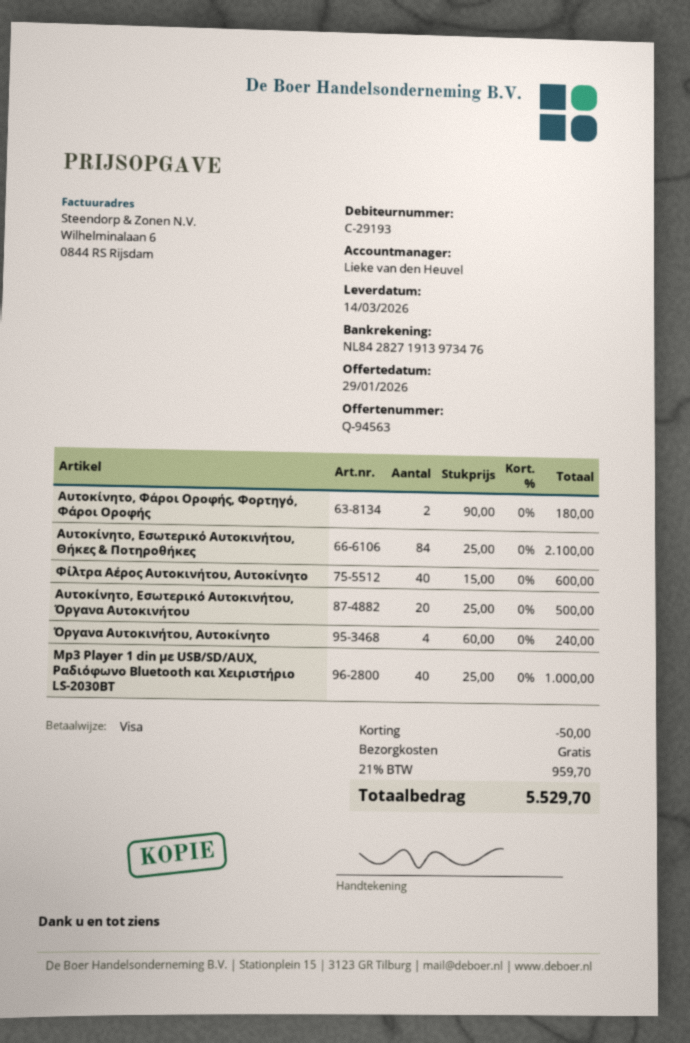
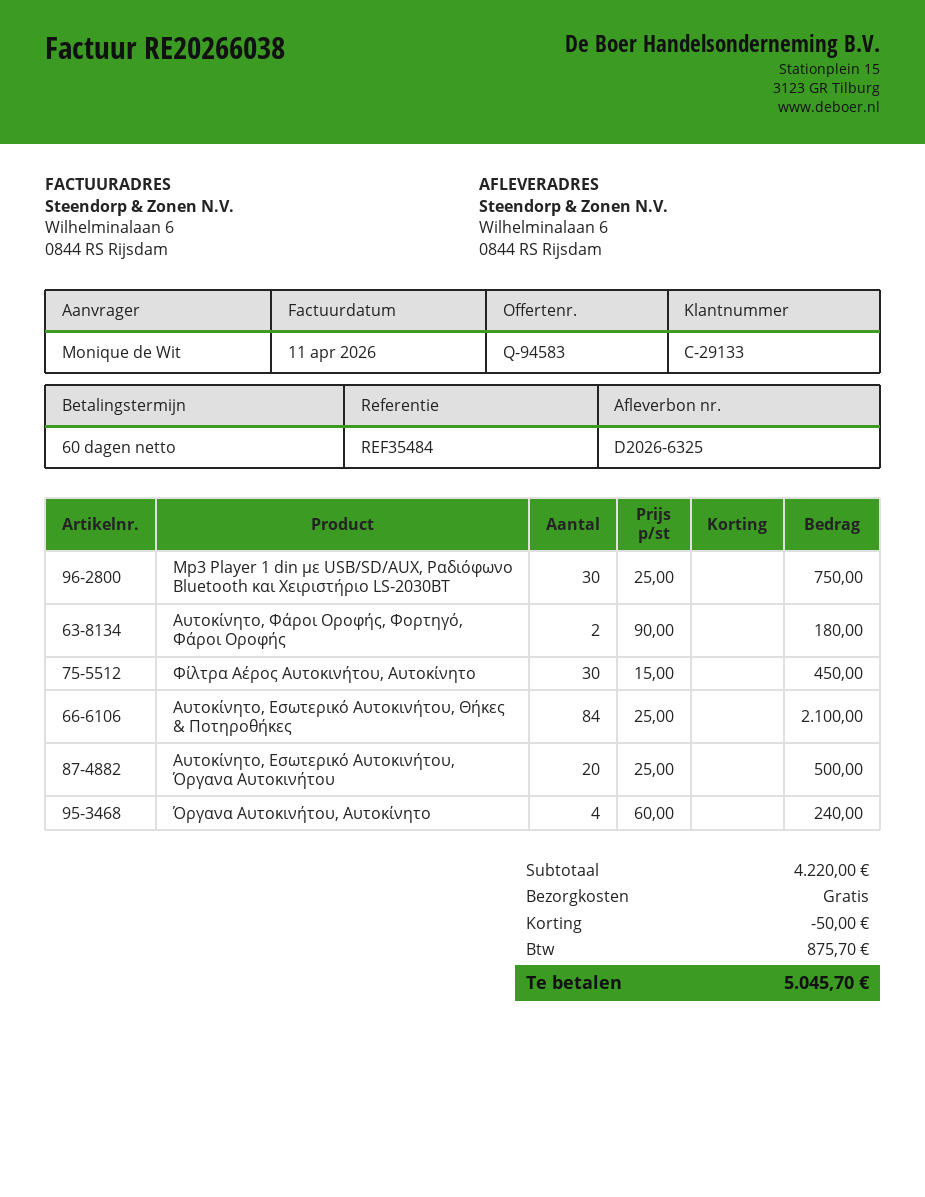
quote number: Q-94563 -> Q-94583
customer number: C-29193 -> C-29133
Φίλτρα Αέρος Αυτοκινήτου, Αυτοκίνητο: 40 x 15.00 = 600.00 -> 30 x 15.00 = 450.00
Mp3 Player 1 din με USB/SD/AUX, Ραδιόφωνο Bluetooth και Χειριστήριο LS-2030BT: 40 x 25.00 = 1000.00 -> 30 x 25.00 = 750.00
tax: 959.70 -> 875.70
total: 5529.70 -> 5045.70

